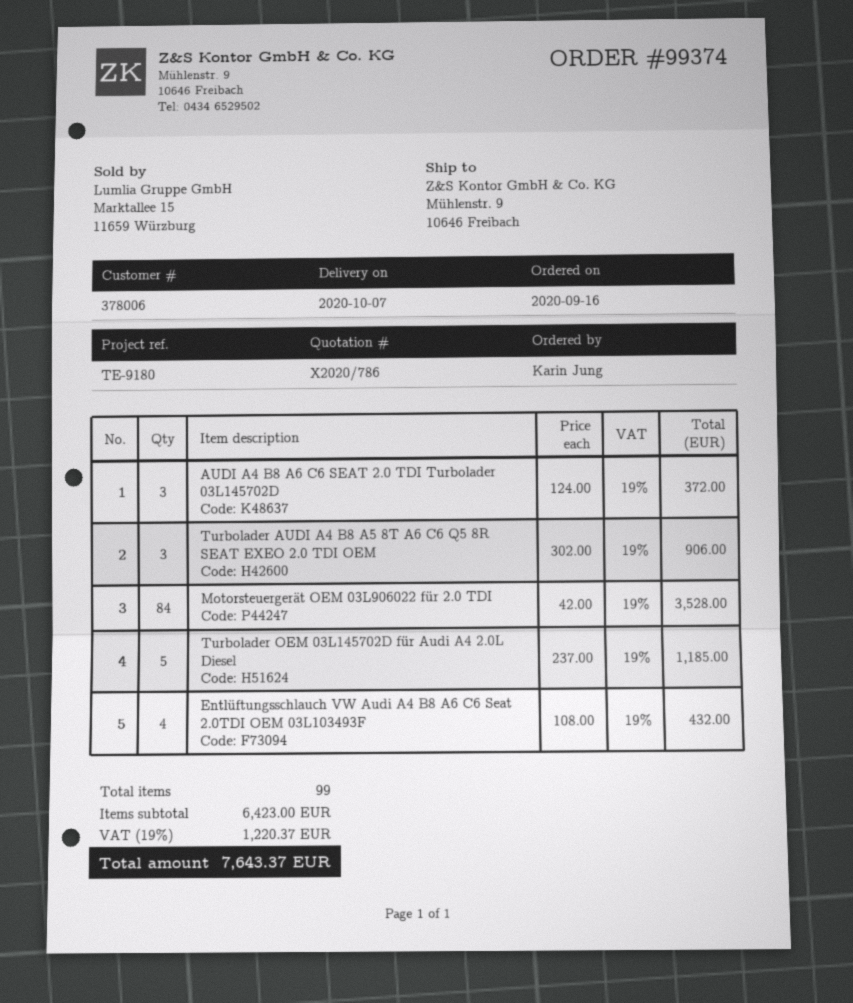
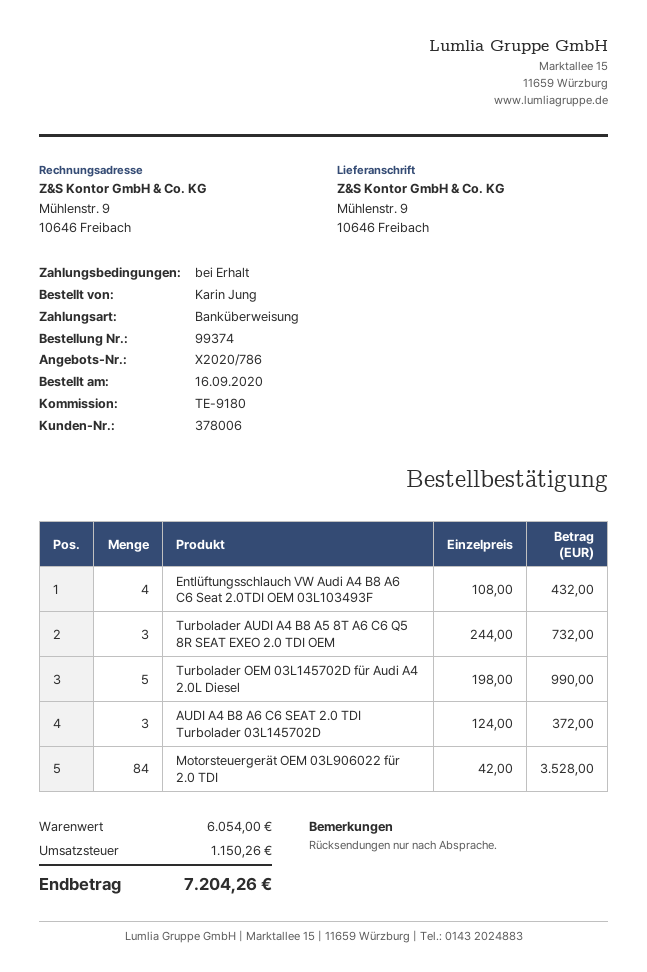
Turbolader AUDI A4 B8 A5 8T A6 C6 Q5 8R SEAT EXEO 2.0 TDI OEM: 3 x 302.00 = 906.00 -> 3 x 244.00 = 732.00
Turbolader OEM 03L145702D für Audi A4 2.0L Diesel: 5 x 237.00 = 1185.00 -> 5 x 198.00 = 990.00
subtotal: 6423.00 -> 6054.00
tax: 1220.37 -> 1150.26
total: 7643.37 -> 7204.26

